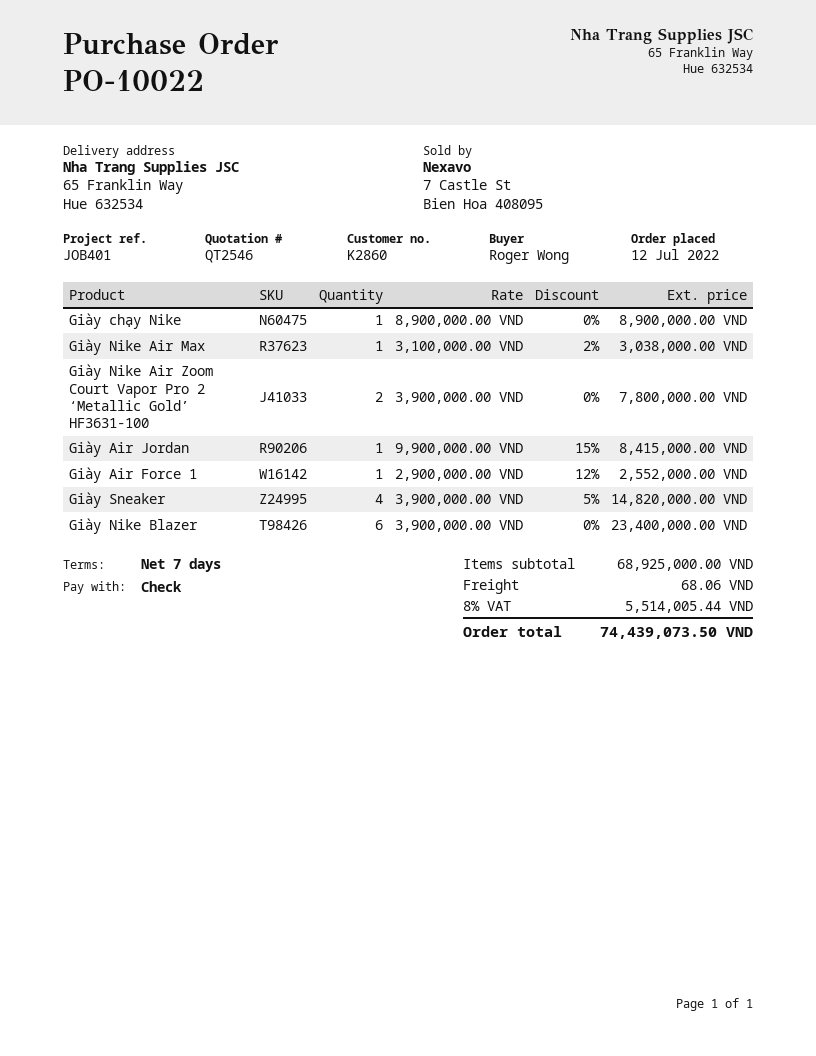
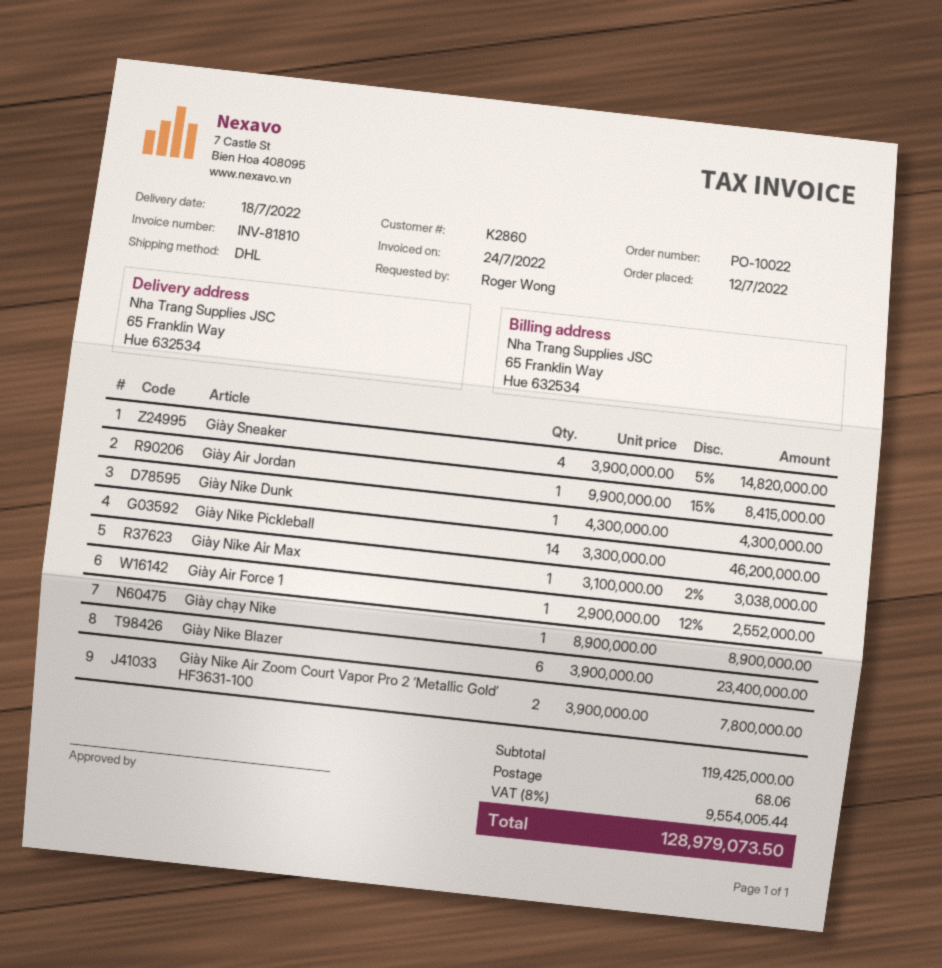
Giày Nike Dunk: none -> 1 x 4300000.00 = 4300000.00
Giày Nike Pickleball: none -> 14 x 3300000.00 = 46200000.00
subtotal: 68925000.00 -> 119425000.00
tax: 8% = 5514005.44 -> 8% = 9554005.44
total: 74439073.50 -> 128979073.50

